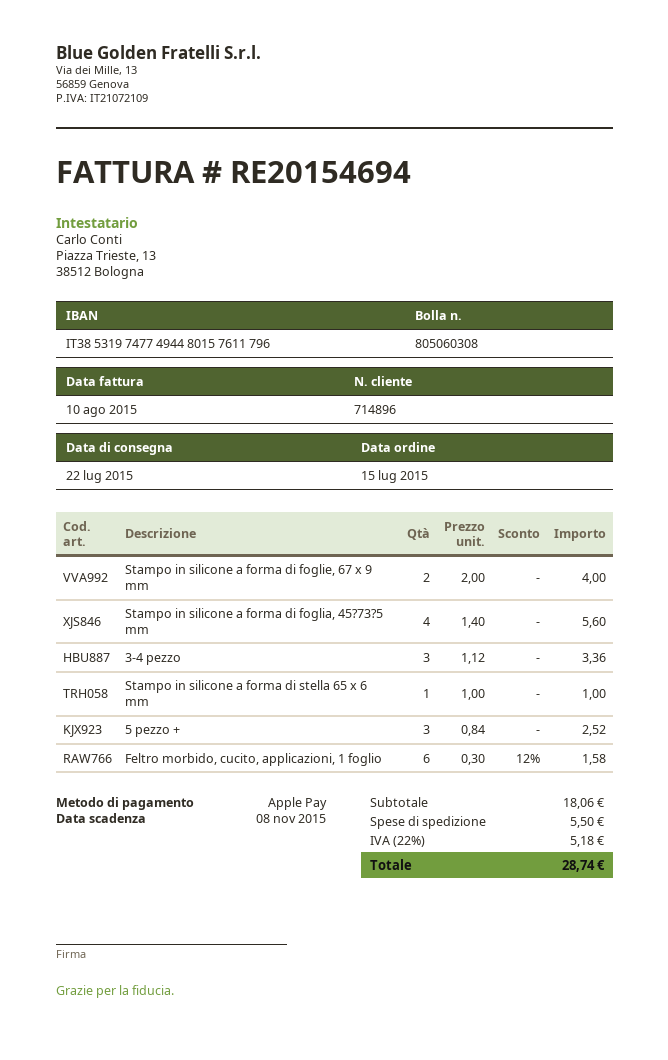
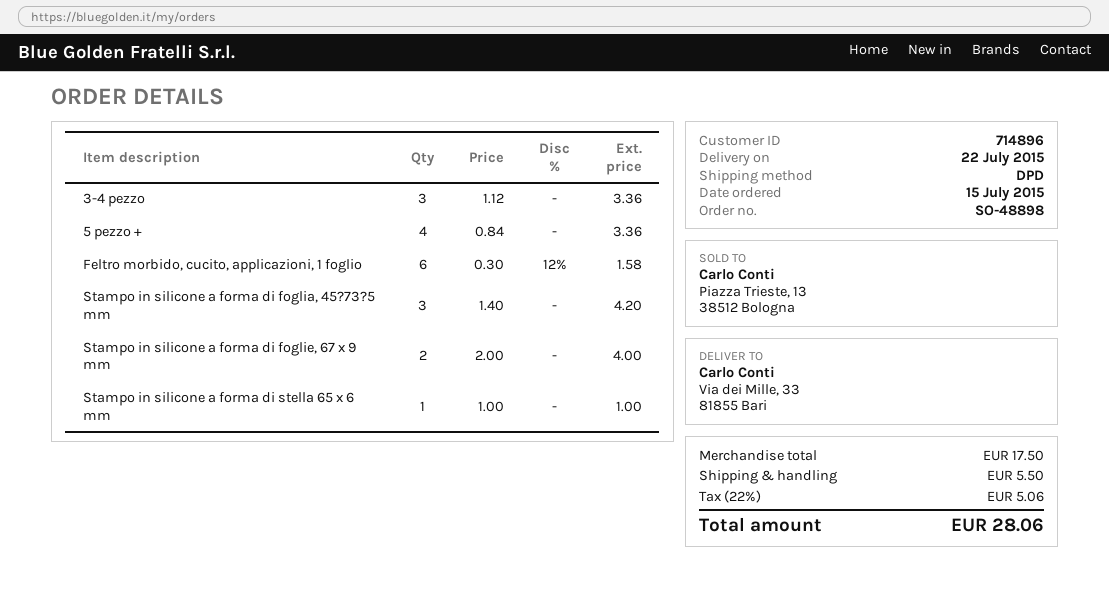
Stampo in silicone a forma di foglia, 45?73?5 mm: 4 x 1.40 = 5.60 -> 3 x 1.40 = 4.20
5 pezzo +: 3 x 0.84 = 2.52 -> 4 x 0.84 = 3.36
subtotal: 18.06 -> 17.50
tax: 22% = 5.18 -> 22% = 5.06
total: 28.74 -> 28.06

